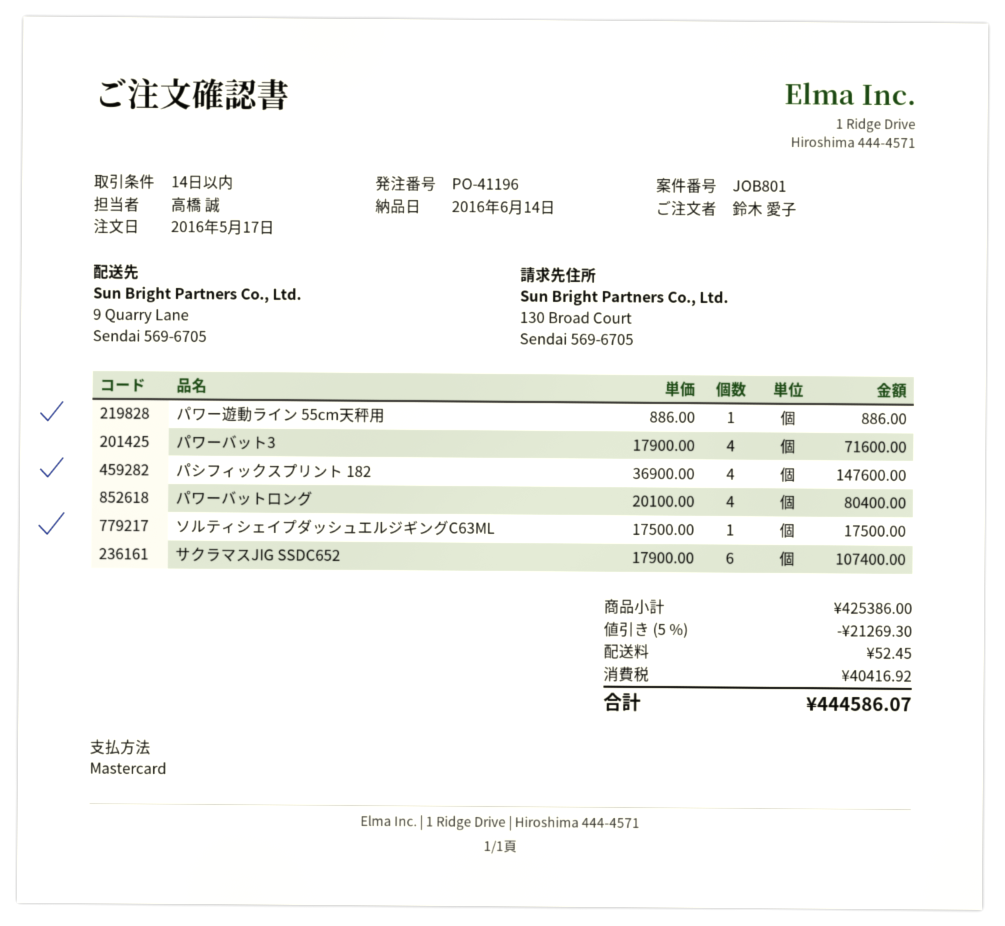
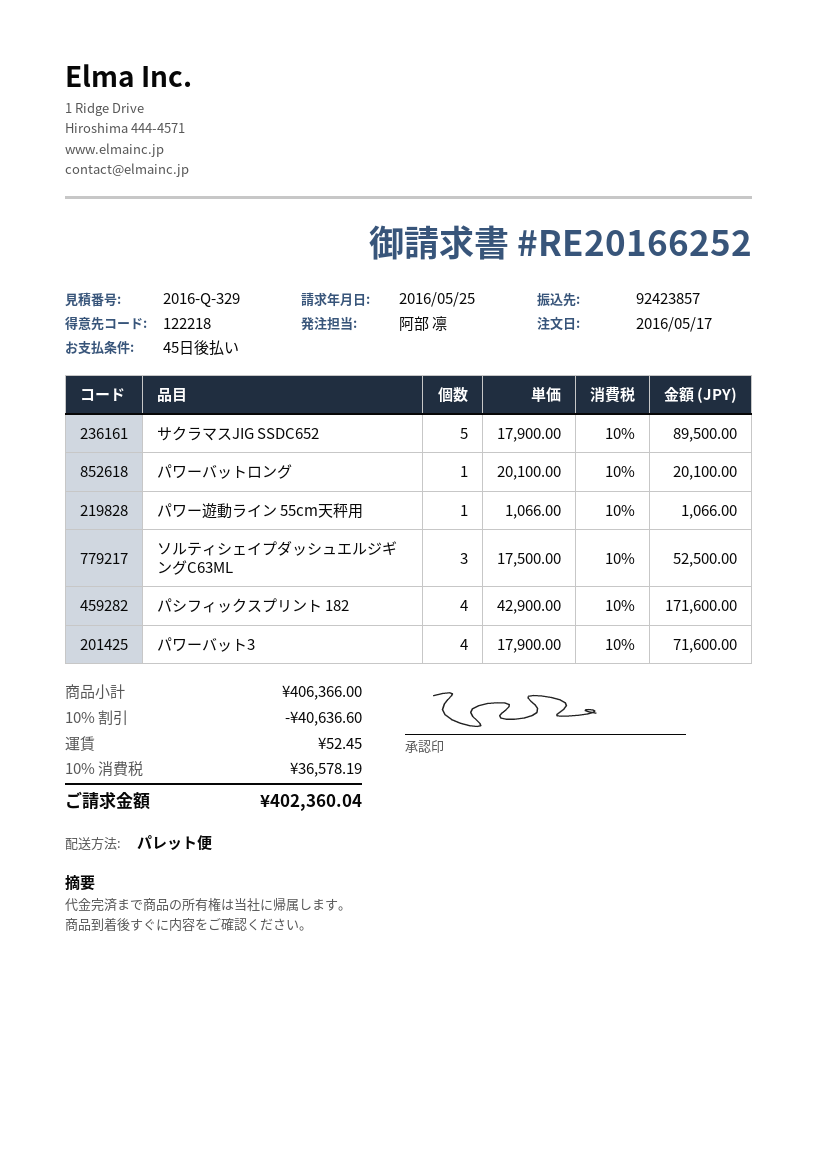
payment terms: 14 days -> 45 days
ordered by: 鈴木 愛子 -> 阿部 凛
パワー遊動ライン 55cm天秤用: 1 x 886.00 = 886.00 -> 1 x 1066.00 = 1066.00
パシフィックスプリント 182: 4 x 36900.00 = 147600.00 -> 4 x 42900.00 = 171600.00
パワーバットロング: 4 x 20100.00 = 80400.00 -> 1 x 20100.00 = 20100.00
ソルティシェイプダッシュエルジギングC63ML: 1 x 17500.00 = 17500.00 -> 3 x 17500.00 = 52500.00
サクラマスJIG SSDC652: 6 x 17900.00 = 107400.00 -> 5 x 17900.00 = 89500.00
subtotal: 425386.00 -> 406366.00
discount: 5% = 21269.30 -> 10% = 40636.60
tax: 40416.92 -> 36578.19
total: 444586.07 -> 402360.04

